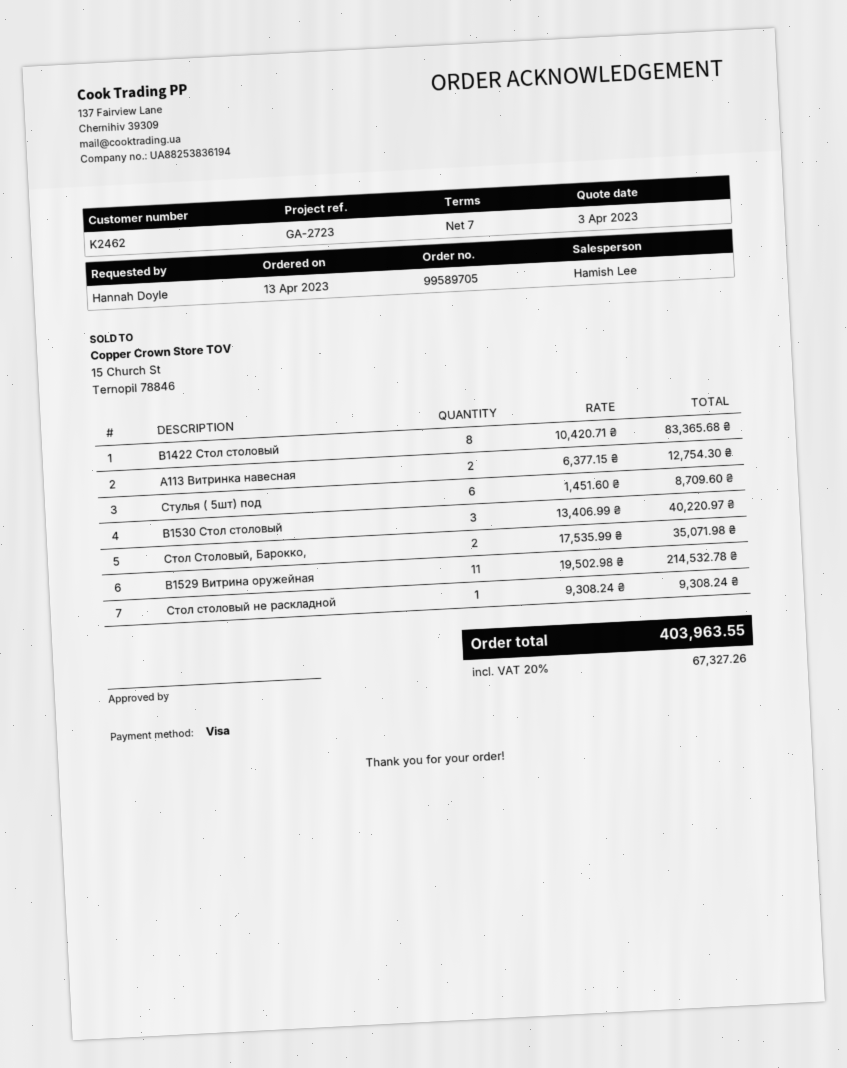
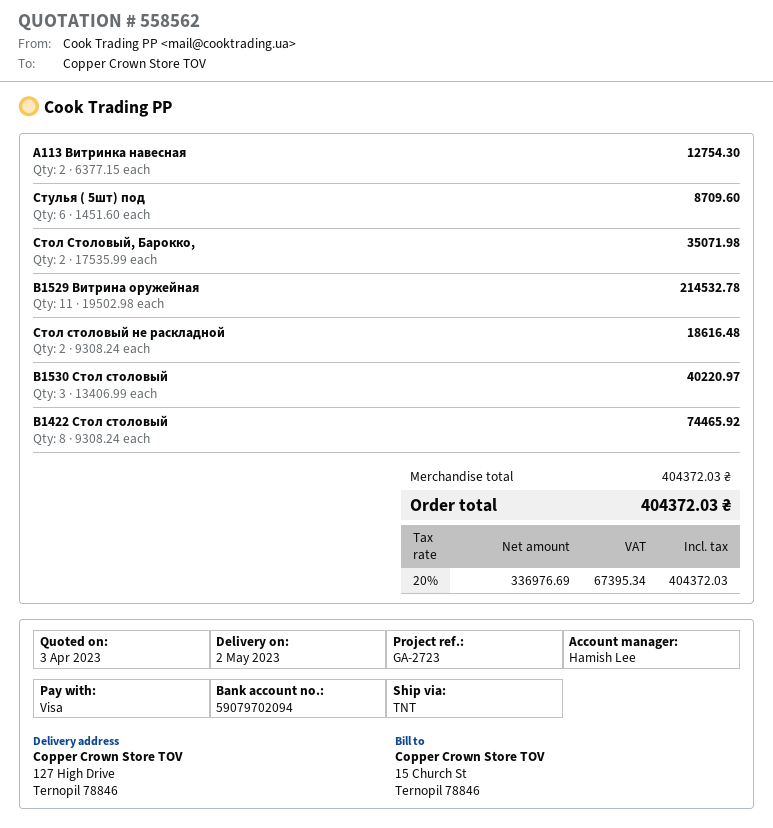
В1422 Стол столовый: 8 x 10420.71 = 83365.68 -> 8 x 9308.24 = 74465.92
Стол столовый не раскладной: 1 x 9308.24 = 9308.24 -> 2 x 9308.24 = 18616.48
tax: 20% = 67327.26 -> 20% = 67395.34
total: 403963.55 -> 404372.03

